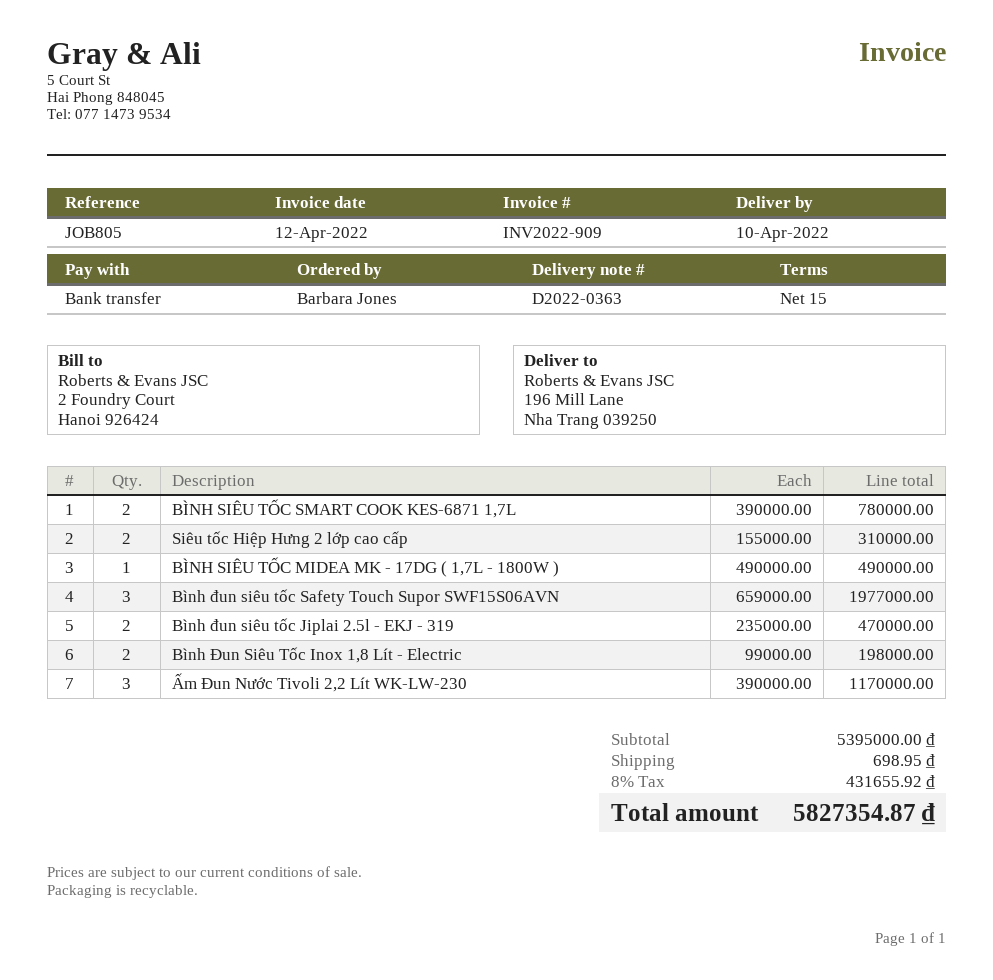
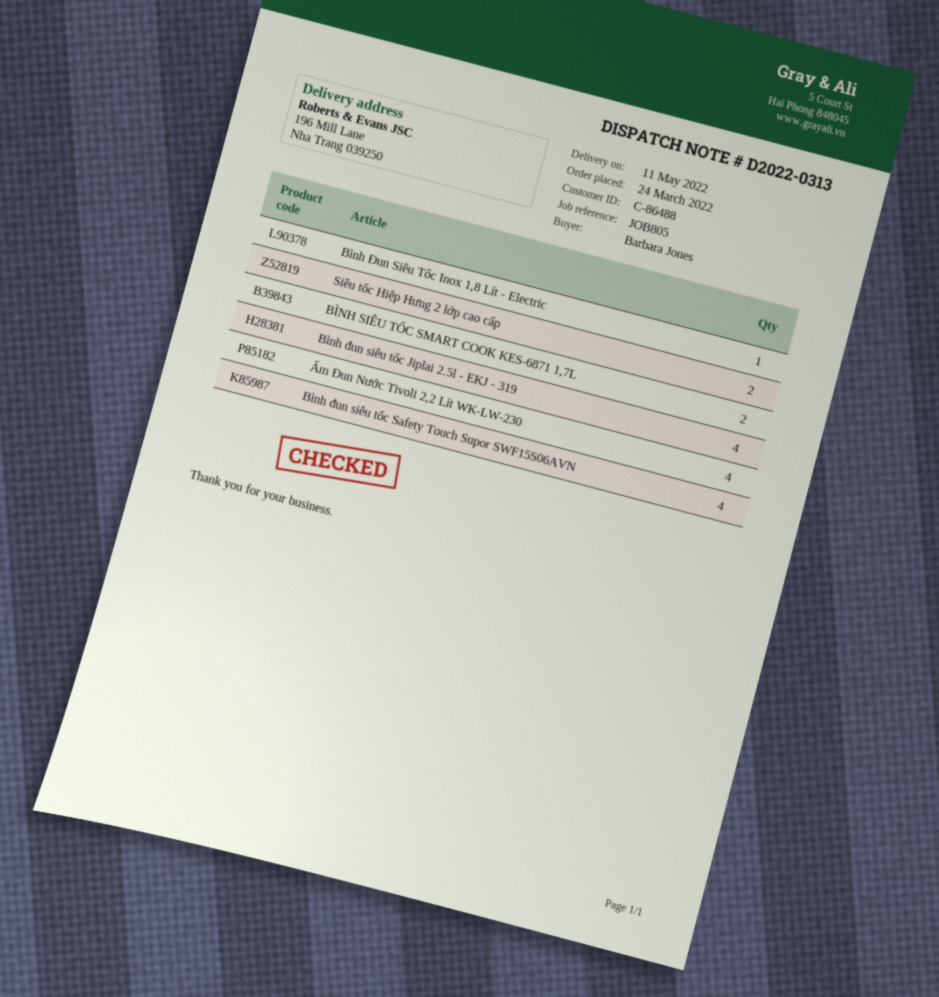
delivery note number: D2022-0363 -> D2022-0313
delivery date: 2022-04-10 -> 2022-05-11
BÌNH SIÊU TỐC MIDEA MK - 17DG ( 1,7L - 1800W ): 1 -> none
Bình đun siêu tốc Safety Touch Supor SWF15S06AVN: 3 -> 4
Bình đun siêu tốc Jiplai 2.5l - EKJ - 319: 2 -> 4
Bình Đun Siêu Tốc Inox 1,8 Lít - Electric: 2 -> 1
Ấm Đun Nước Tivoli 2,2 Lít WK-LW-230: 3 -> 4

